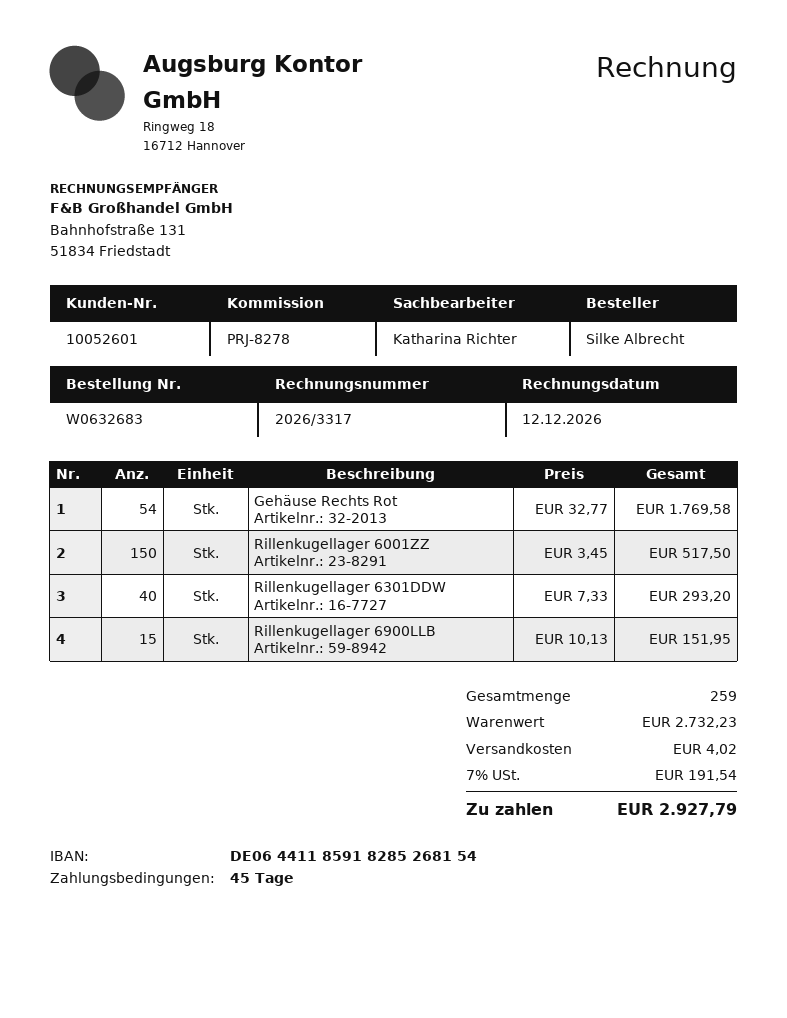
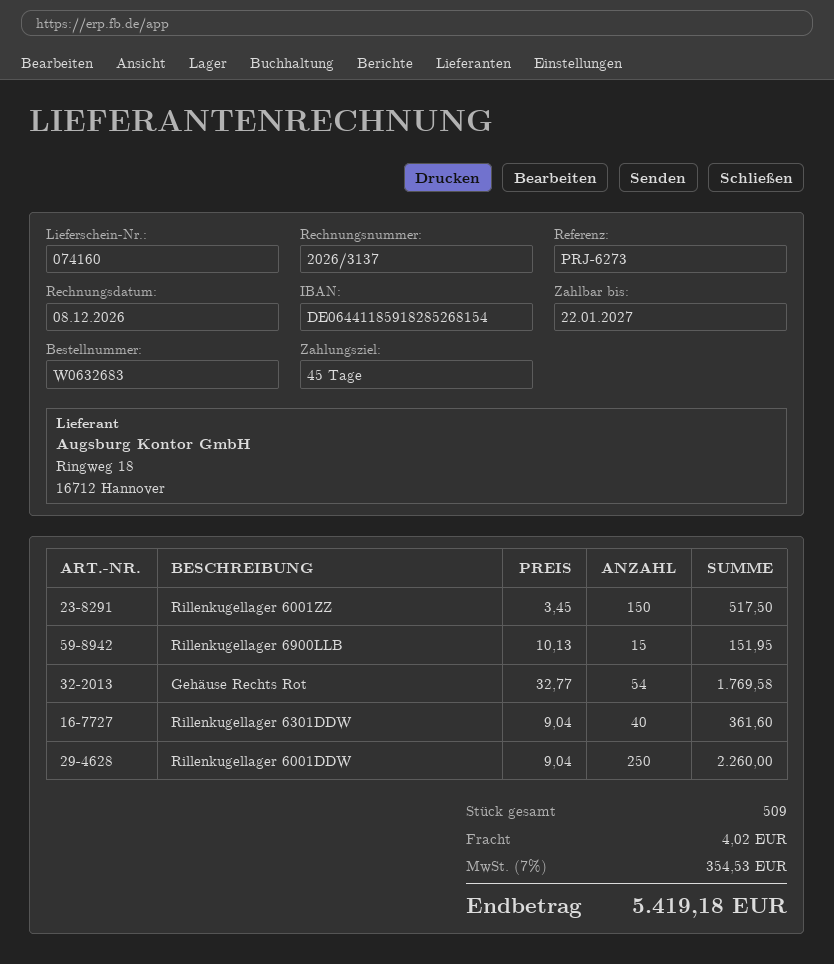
invoice number: 2026/3317 -> 2026/3137
invoice date: 2026-12-12 -> 2026-12-08
reference: PRJ-8278 -> PRJ-6273
Rillenkugellager 6301DDW: 40 x 7.33 = 293.20 -> 40 x 9.04 = 361.60
Rillenkugellager 6001DDW: none -> 250 x 9.04 = 2260.00
total quantity: 259 -> 509
tax: 7% = 191.54 -> 7% = 354.53
total: 2927.79 -> 5419.18

